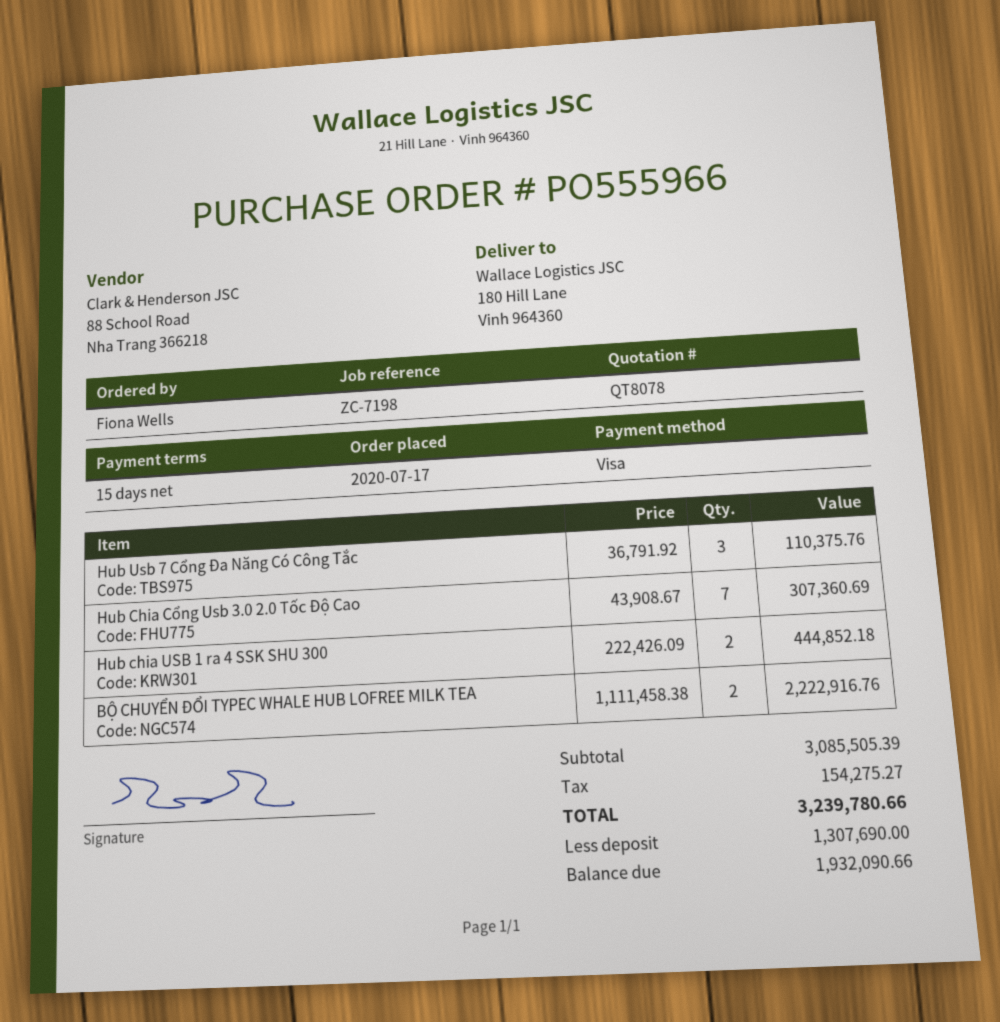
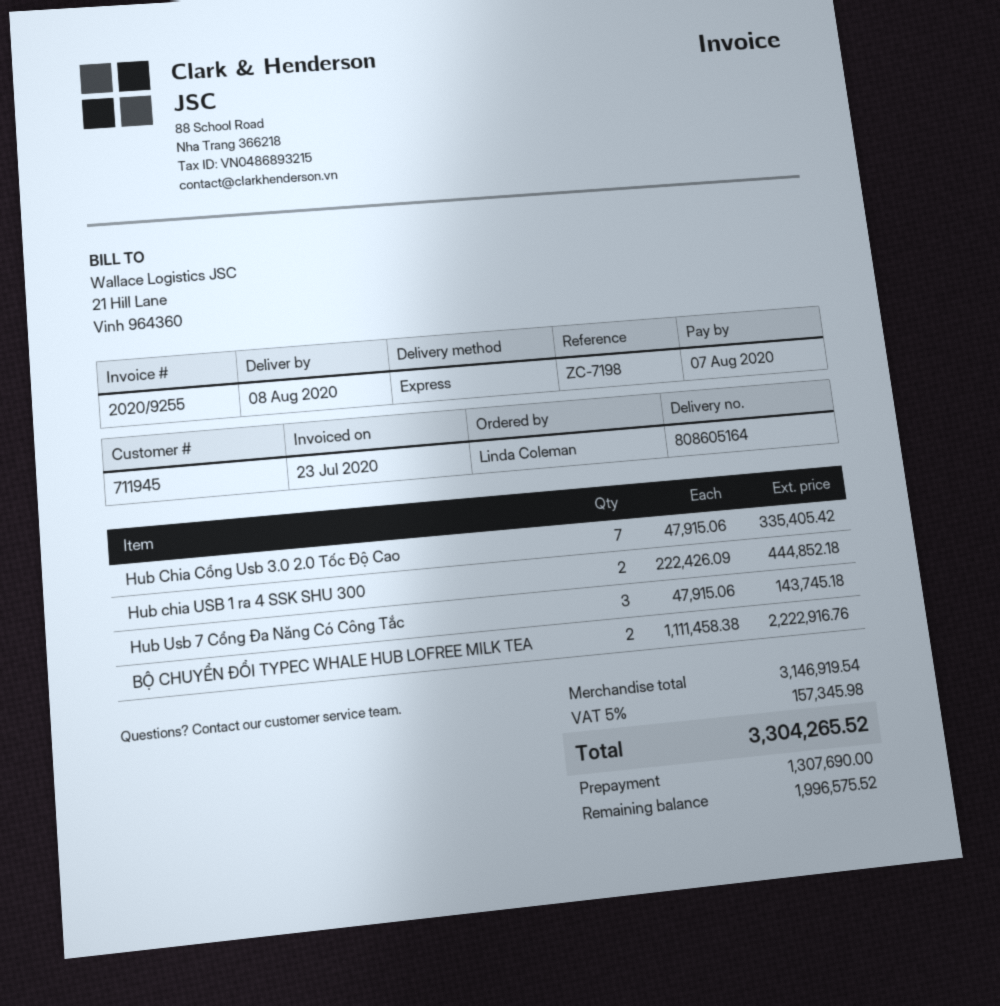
ordered by: Fiona Wells -> Linda Coleman
Hub Usb 7 Cổng Đa Năng Có Công Tắc: 3 x 36791.92 = 110375.76 -> 3 x 47915.06 = 143745.18
Hub Chia Cổng Usb 3.0 2.0 Tốc Độ Cao: 7 x 43908.67 = 307360.69 -> 7 x 47915.06 = 335405.42
subtotal: 3085505.39 -> 3146919.54
tax: 154275.27 -> 157345.98
total: 3239780.66 -> 3304265.52
balance: 1932090.66 -> 1996575.52

